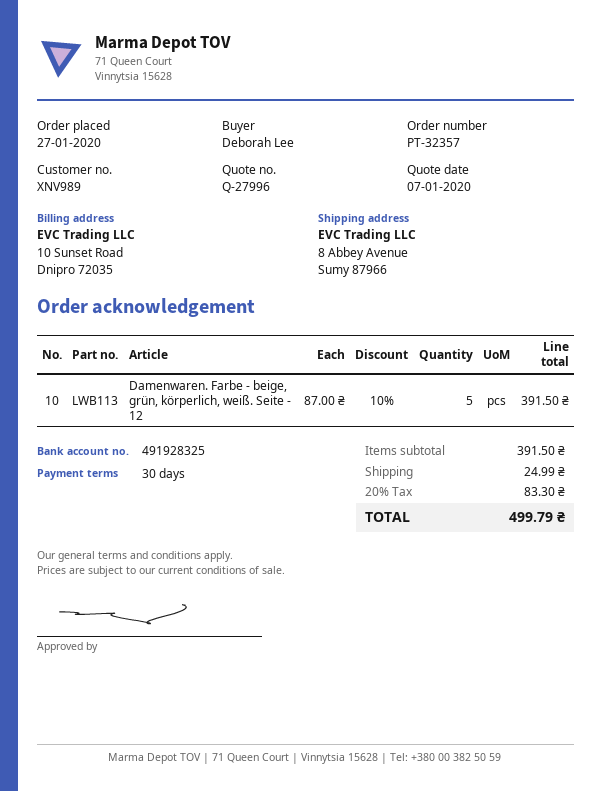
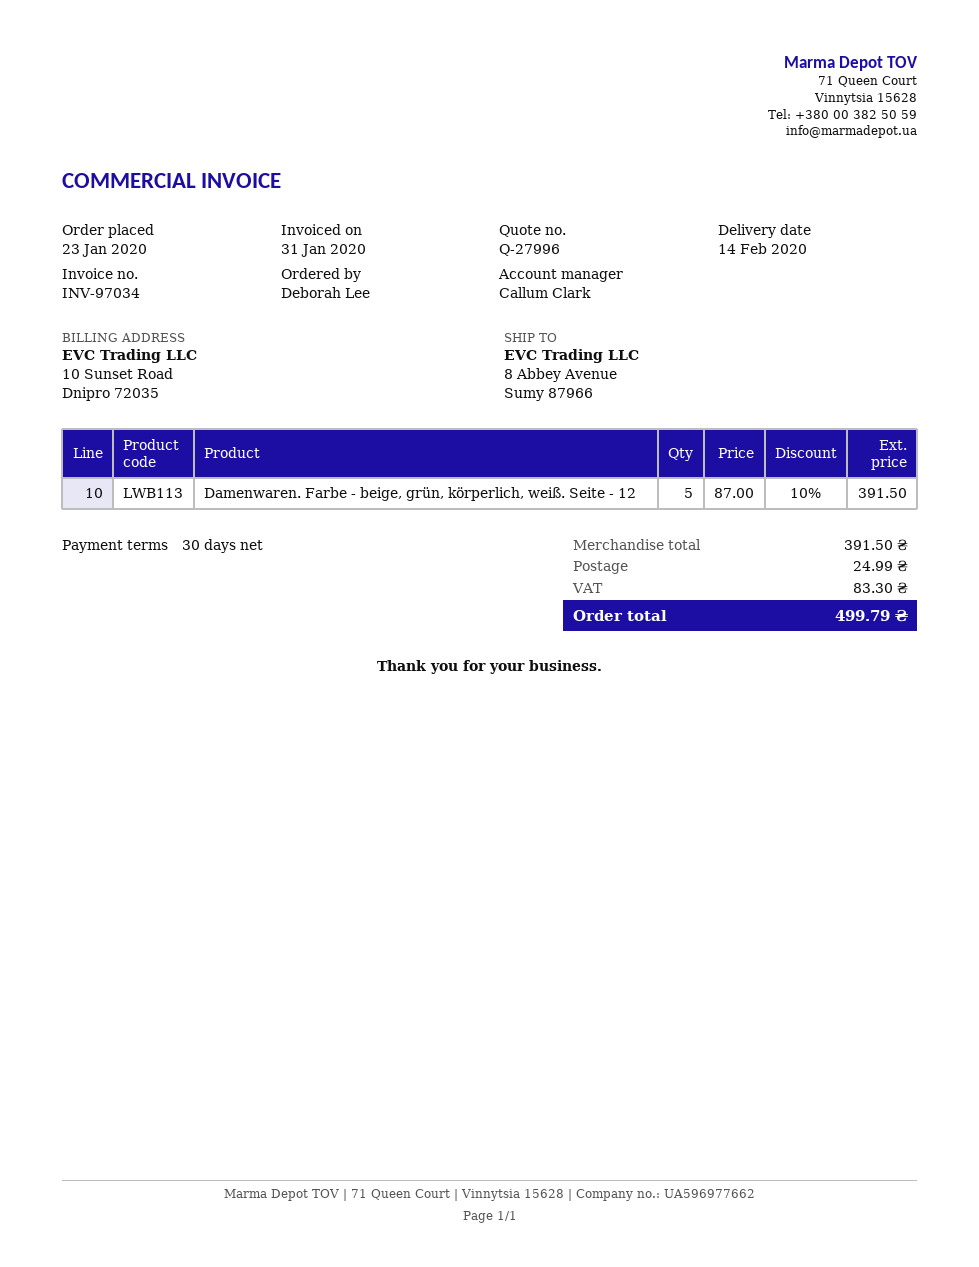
order date: 2020-01-27 -> 2020-01-23

